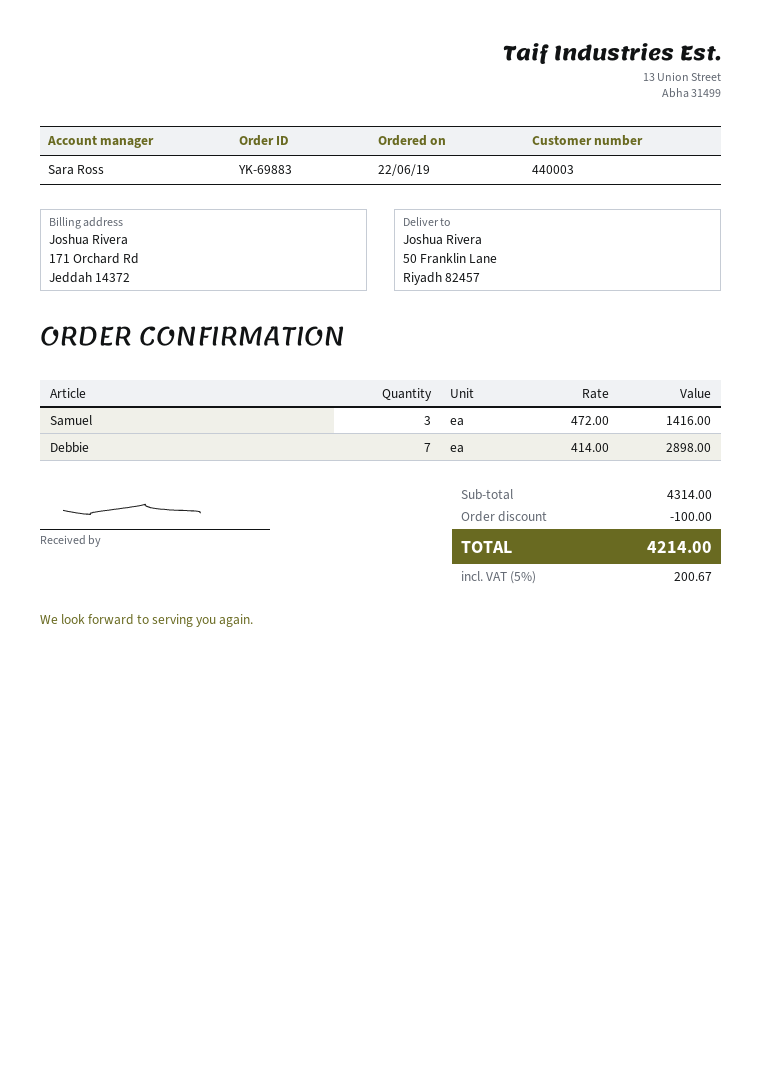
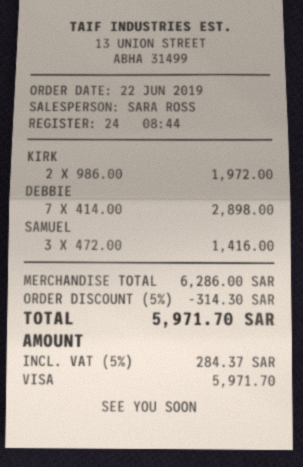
KIRK: none -> 2 x 986.00 = 1972.00
subtotal: 4314.00 -> 6286.00
discount: 100.00 -> 314.30
tax: 5% = 200.67 -> 5% = 284.37
total: 4214.00 -> 5971.70

